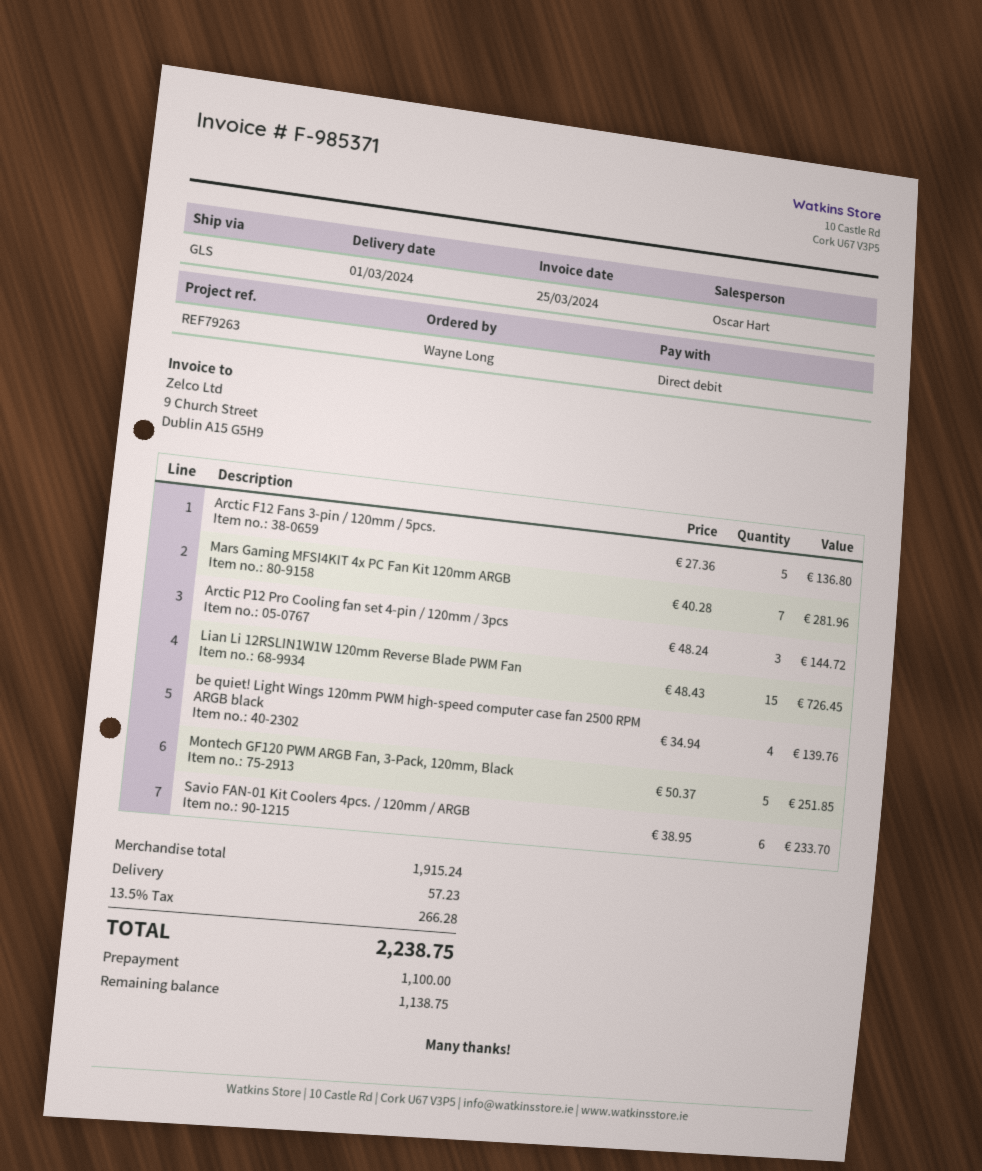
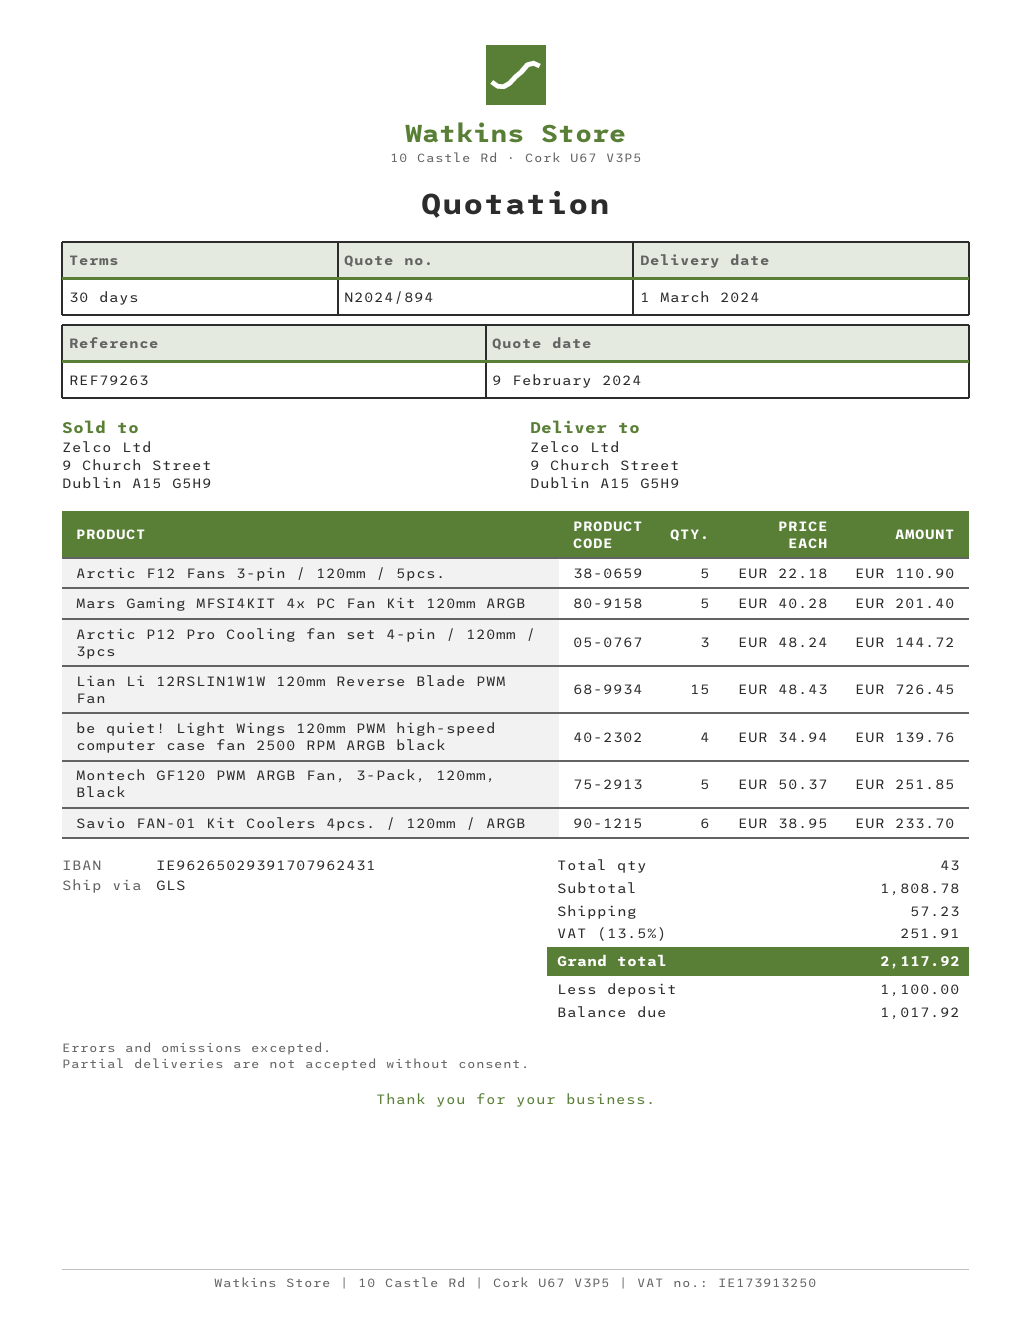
Arctic F12 Fans 3-pin / 120mm / 5pcs.: 5 x 27.36 = 136.80 -> 5 x 22.18 = 110.90
Mars Gaming MFSI4KIT 4x PC Fan Kit 120mm ARGB: 7 x 40.28 = 281.96 -> 5 x 40.28 = 201.40
subtotal: 1915.24 -> 1808.78
tax: 13.5% = 266.28 -> 13.5% = 251.91
total: 2238.75 -> 2117.92
balance: 1138.75 -> 1017.92

